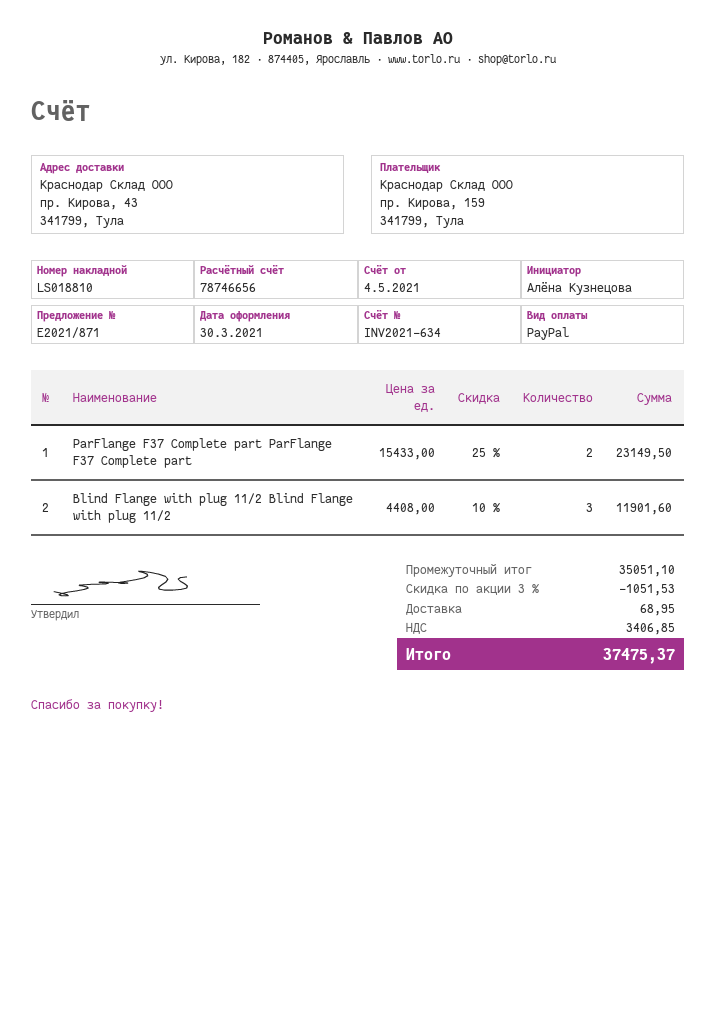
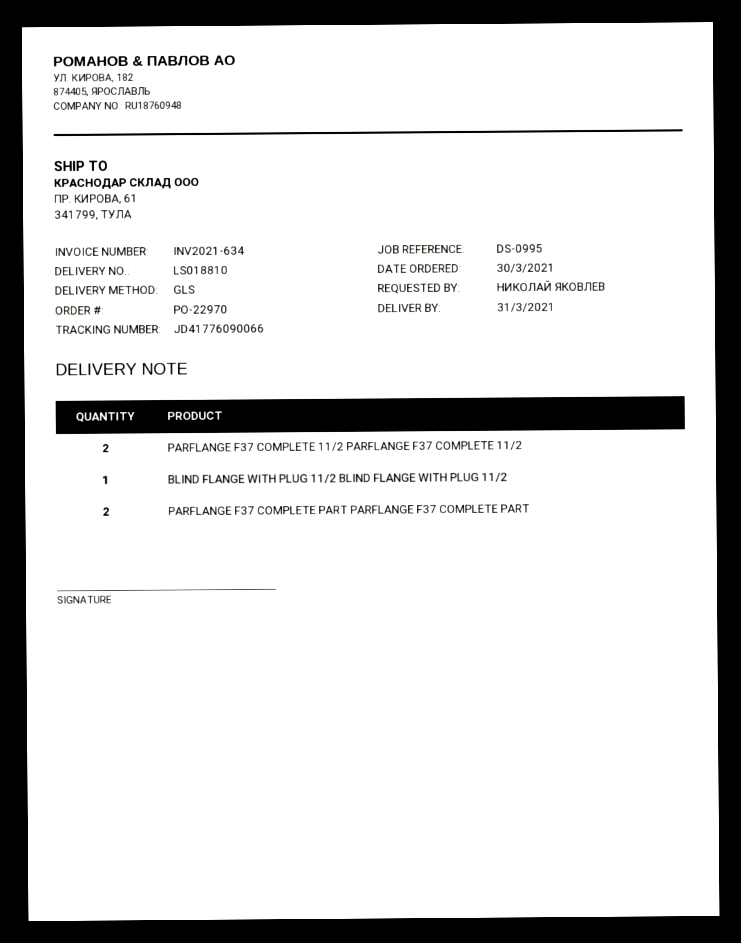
ordered by: Алёна Кузнецова -> НИКОЛАЙ ЯКОВЛЕВ
ship to: пр. Кирова, 43, 341799, Тула -> ПР. КИРОВА, 61, 341799, ТУЛА
Blind Flange with plug 11/2 Blind Flange with plug 11/2: 3 -> 1
PARFLANGE F37 COMPLETE 11/2 PARFLANGE F37 COMPLETE 11/2: none -> 2

